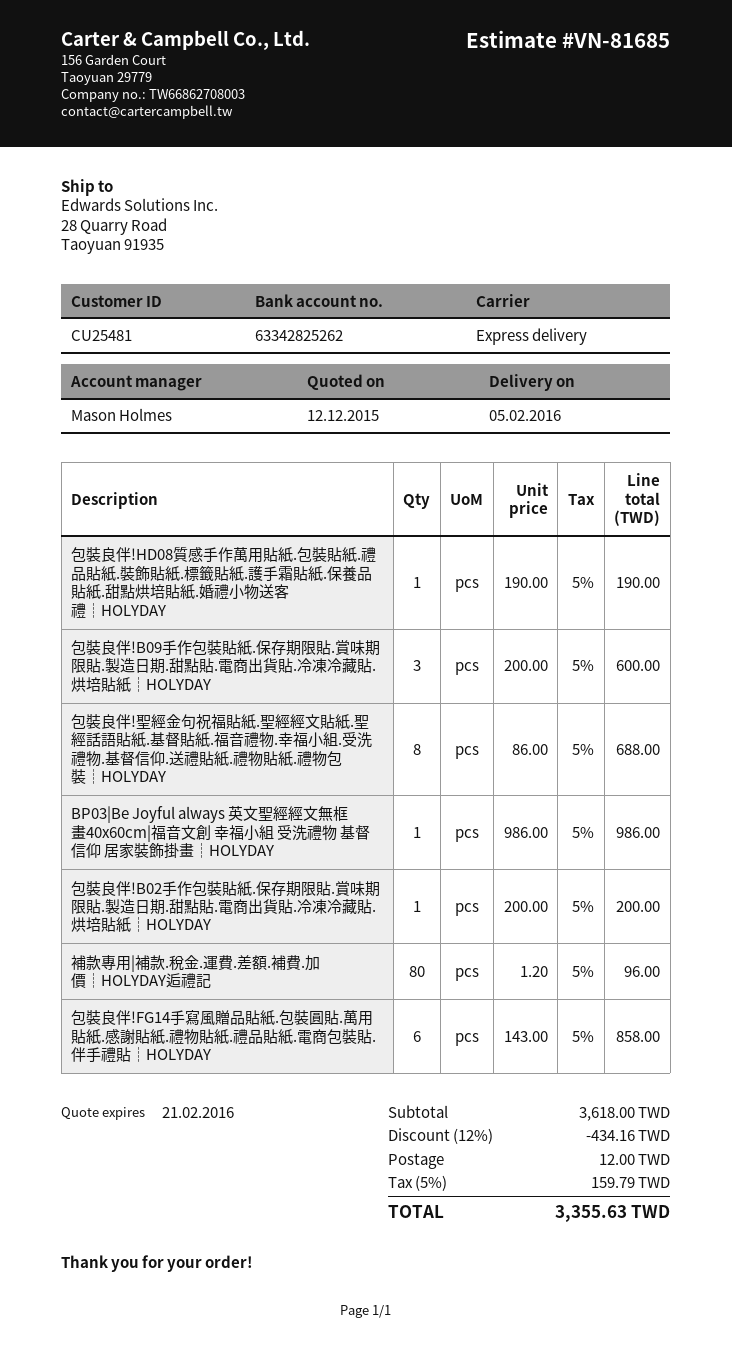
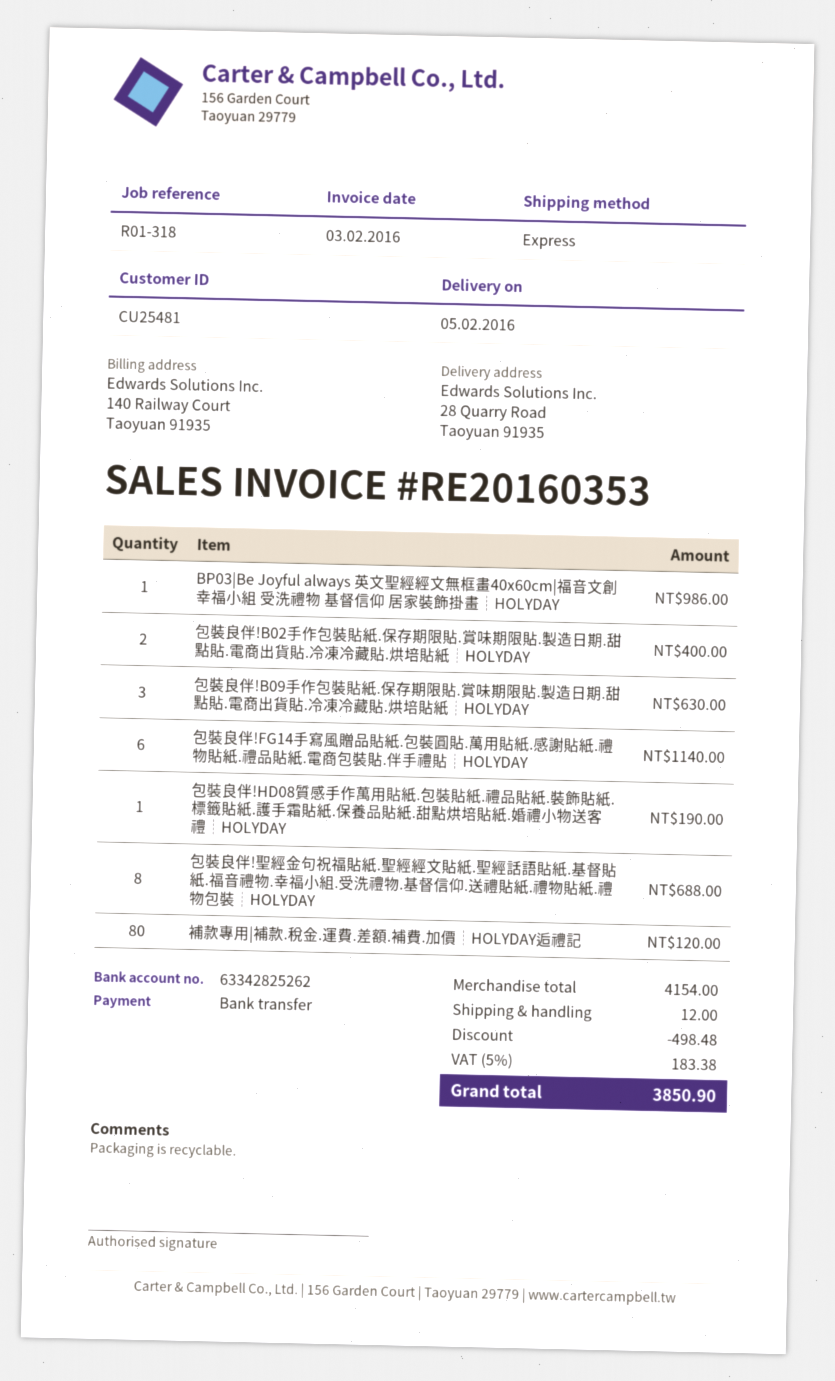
包裝良伴!B09手作包裝貼紙.保存期限貼.賞味期限貼.製造日期.甜點貼.電商出貨貼.冷凍冷藏貼.烘培貼紙┊HOLYDAY: 3 for 600.00 -> 3 for 630.00
包裝良伴!B02手作包裝貼紙.保存期限貼.賞味期限貼.製造日期.甜點貼.電商出貨貼.冷凍冷藏貼.烘培貼紙┊HOLYDAY: 1 for 200.00 -> 2 for 400.00
補款專用|補款.稅金.運費.差額.補費.加價┊HOLYDAY逅禮記: 80 for 96.00 -> 80 for 120.00
包裝良伴!FG14手寫風贈品貼紙.包裝圓貼.萬用貼紙.感謝貼紙.禮物貼紙.禮品貼紙.電商包裝貼.伴手禮貼┊HOLYDAY: 6 for 858.00 -> 6 for 1140.00
subtotal: 3618.00 -> 4154.00
discount: 434.16 -> 498.48
tax: 5% = 159.79 -> 5% = 183.38
total: 3355.63 -> 3850.90

